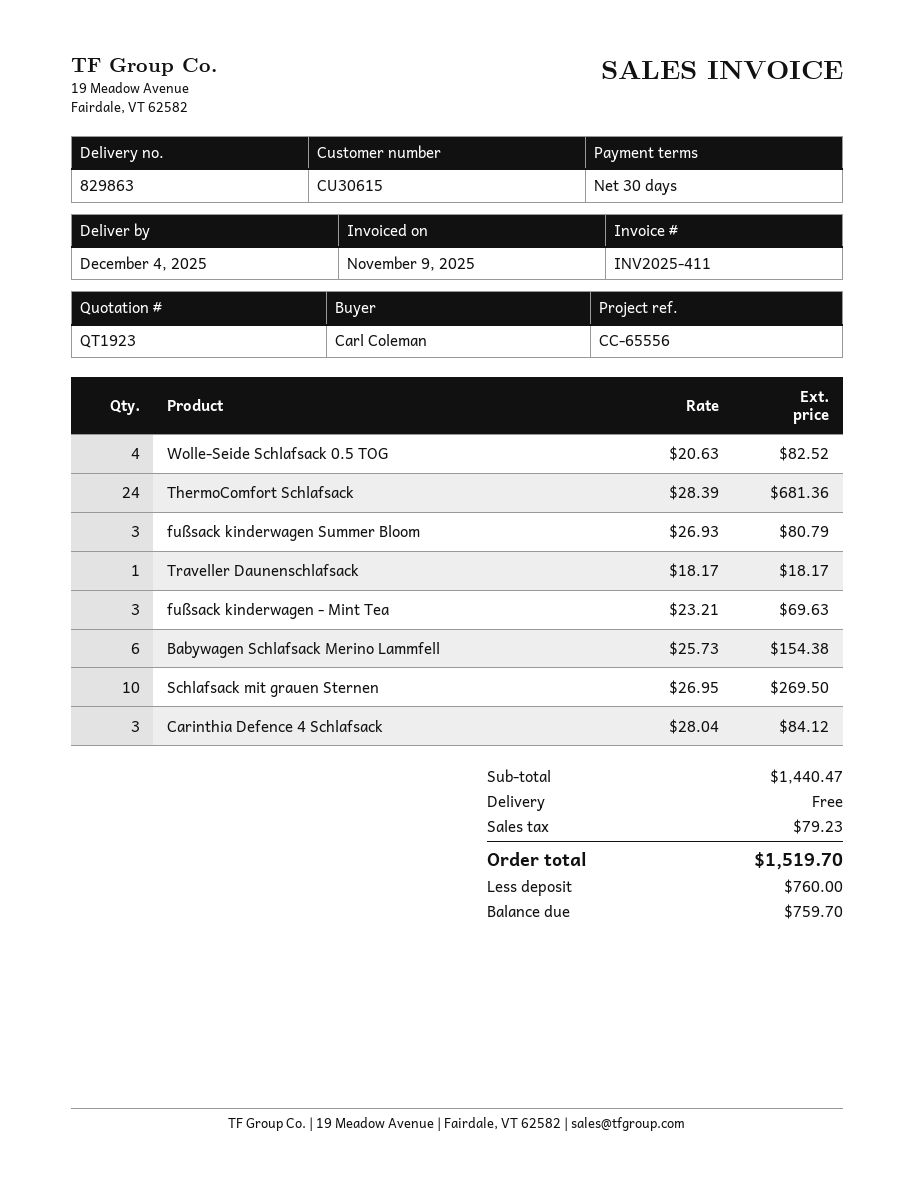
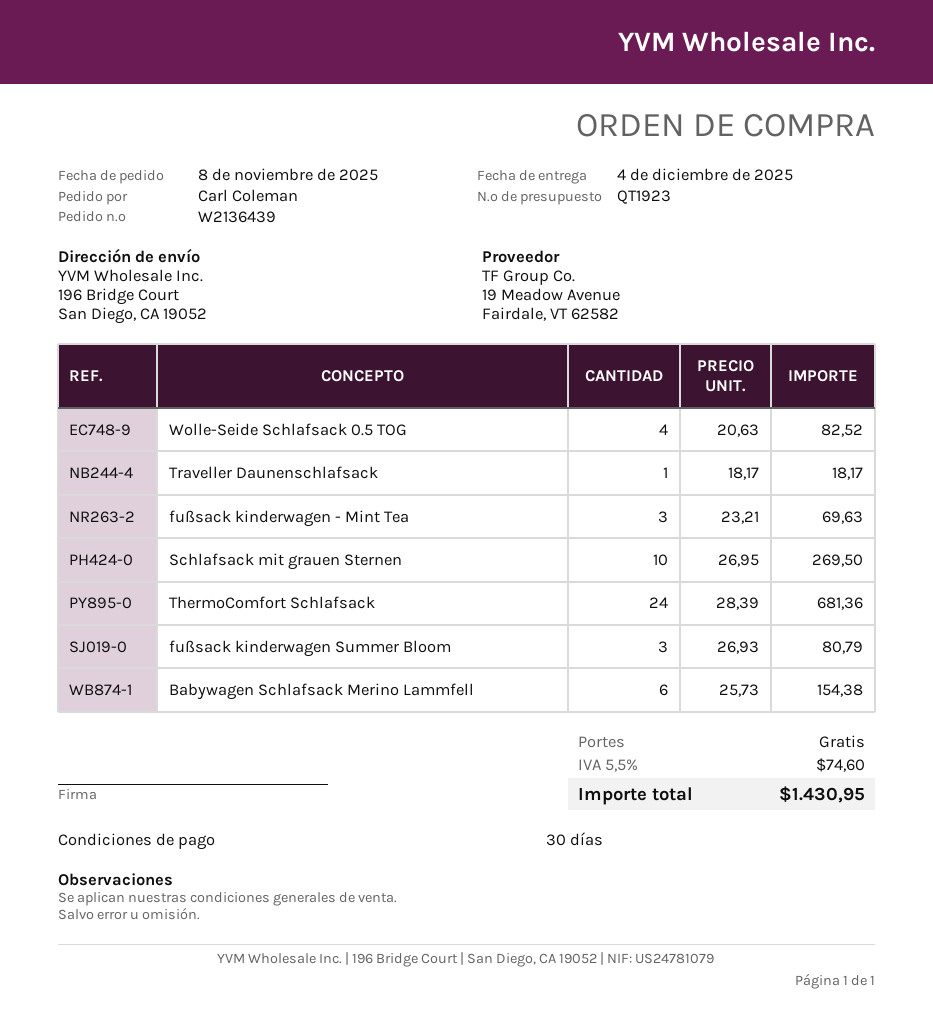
Carinthia Defence 4 Schlafsack: 3 x 28.04 = 84.12 -> none
tax: 79.23 -> 74.60
total: 1519.70 -> 1430.95

